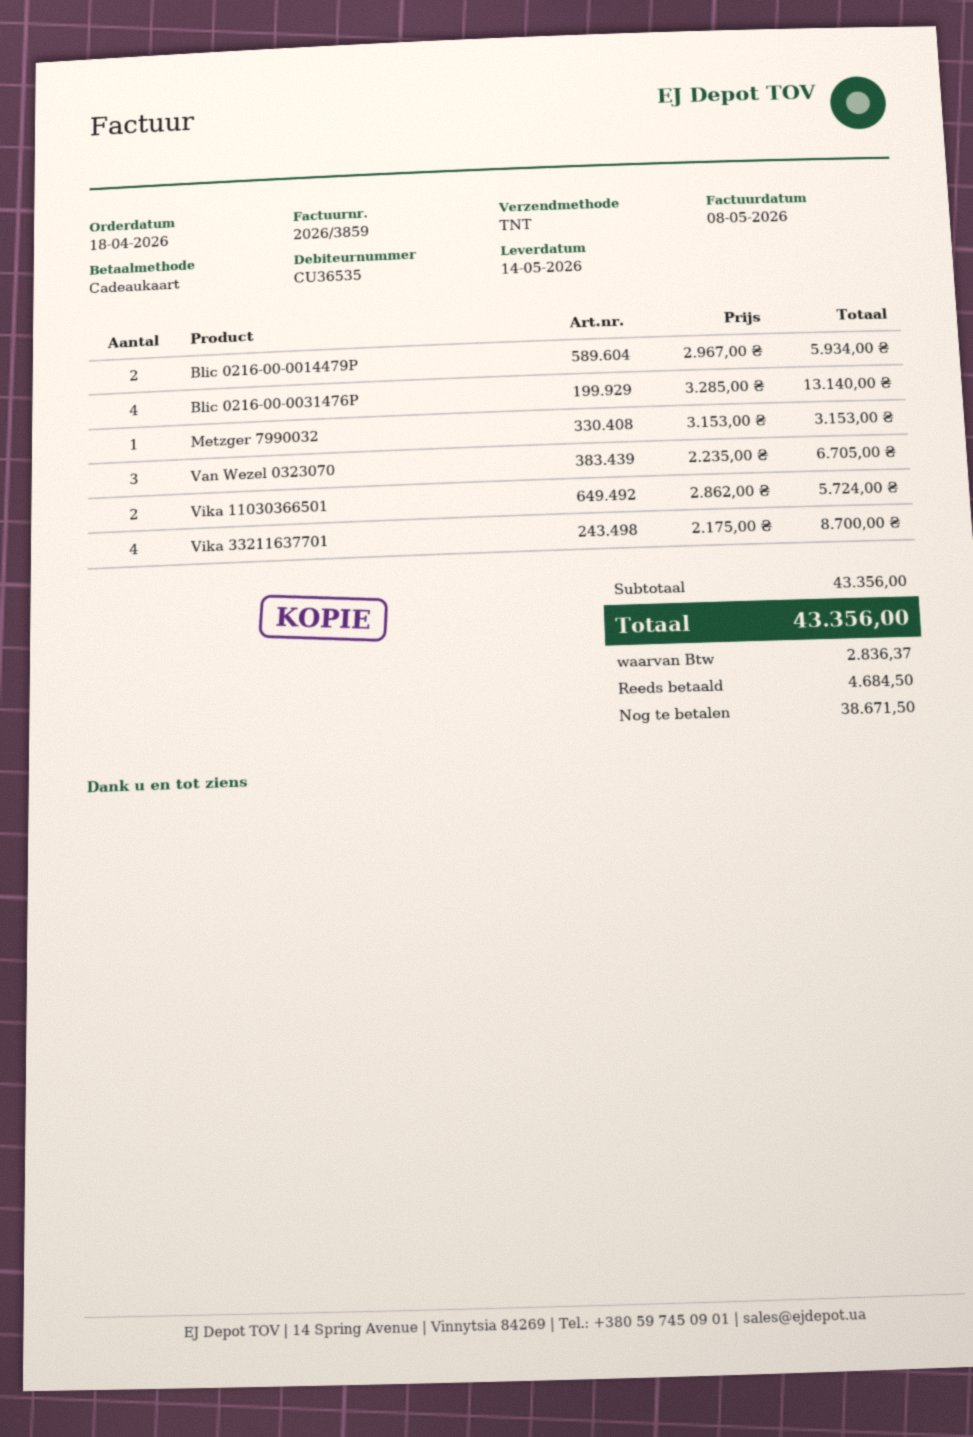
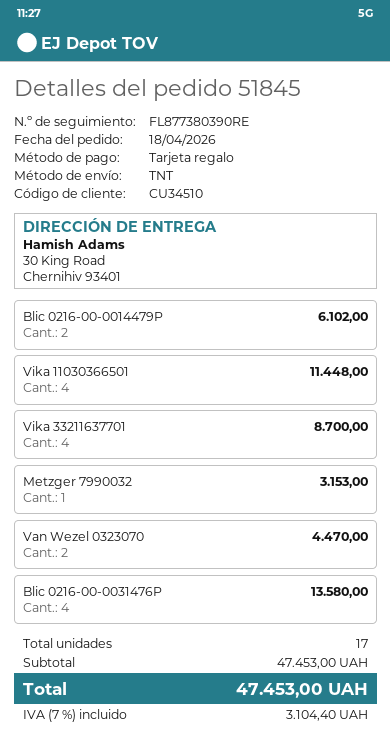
customer number: CU36535 -> CU34510
Blic 0216-00-0014479P: 2 for 5934.00 -> 2 for 6102.00
Blic 0216-00-0031476P: 4 for 13140.00 -> 4 for 13580.00
Van Wezel 0323070: 3 for 6705.00 -> 2 for 4470.00
Vika 11030366501: 2 for 5724.00 -> 4 for 11448.00
subtotal: 43356.00 -> 47453.00
tax: 2836.37 -> 3104.40
total: 43356.00 -> 47453.00

